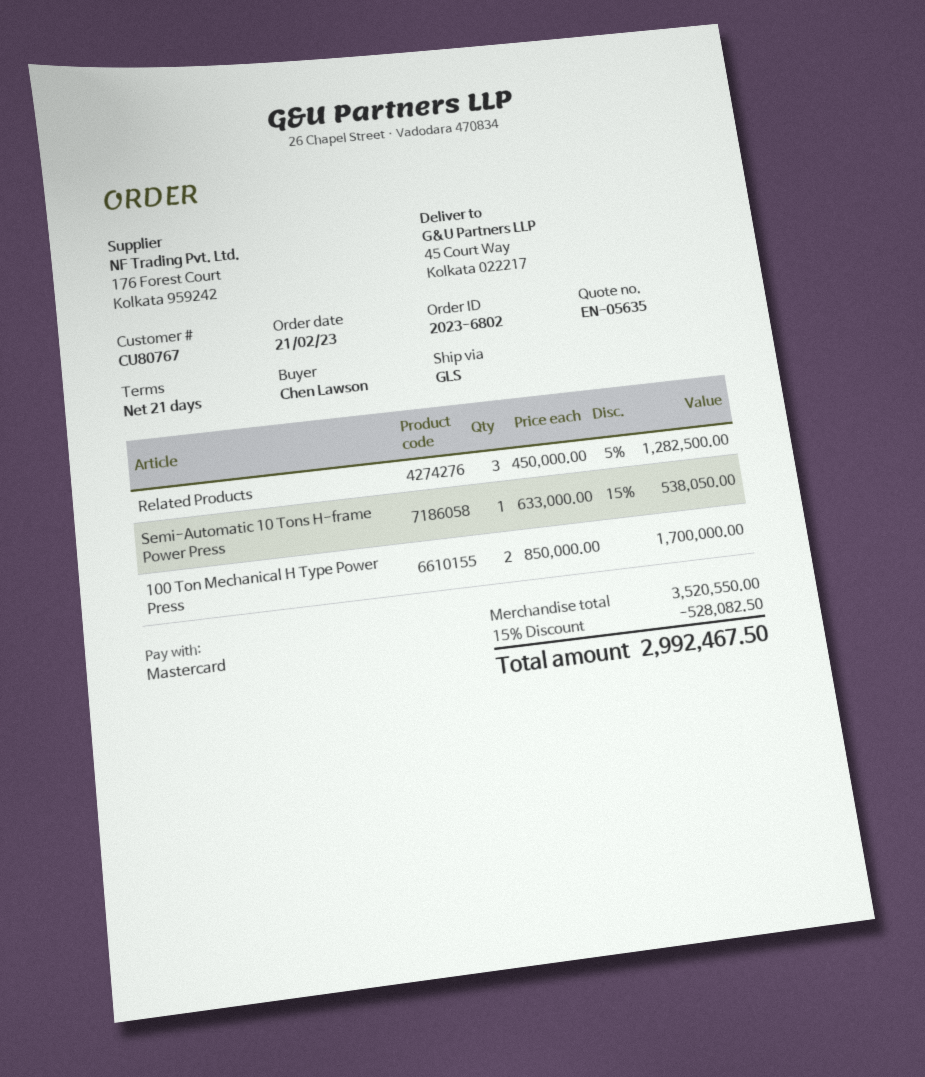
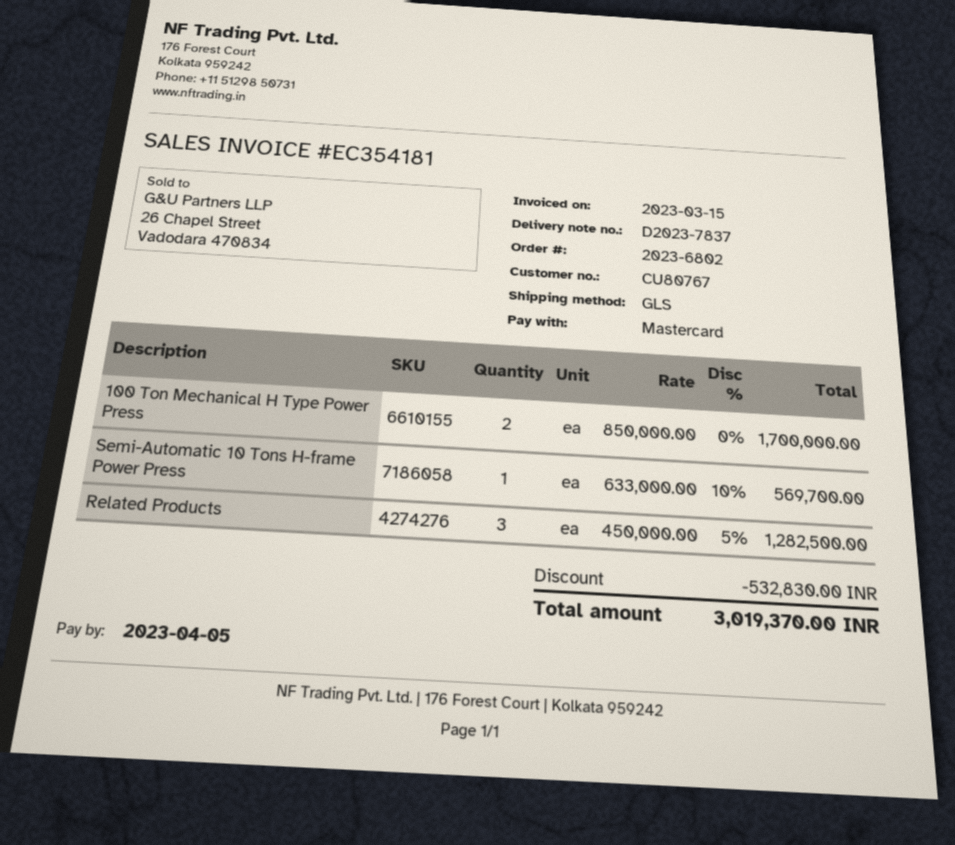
Semi-Automatic 10 Tons H-frame Power Press: 1 x 633000.00 - 15% = 538050.00 -> 1 x 633000.00 - 10% = 569700.00
discount: 528082.50 -> 532830.00
total: 2992467.50 -> 3019370.00

